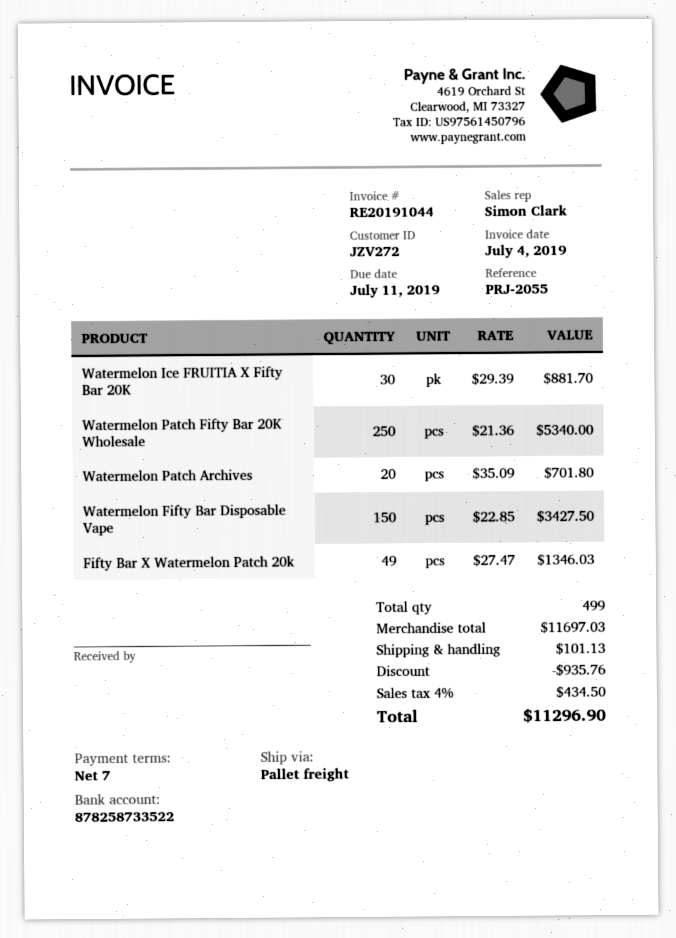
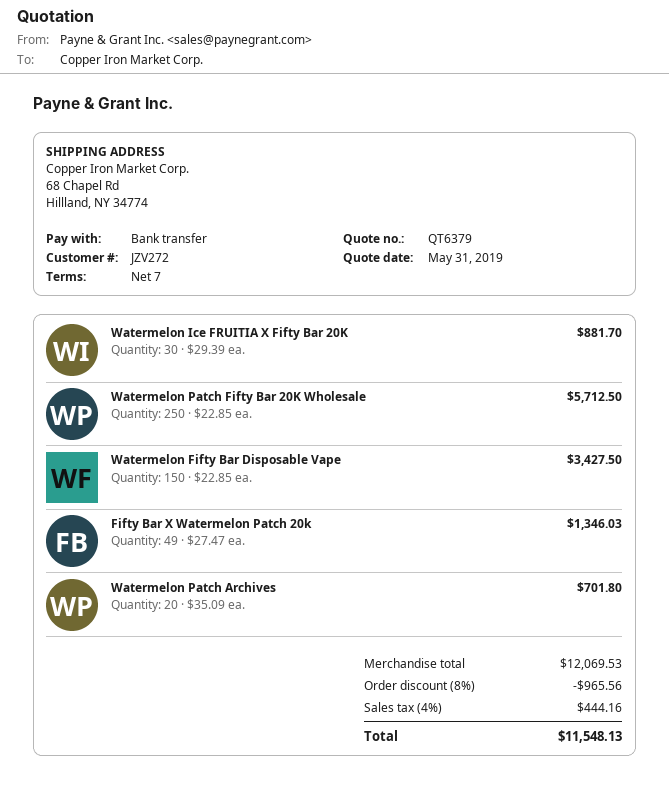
Watermelon Patch Fifty Bar 20K Wholesale: 250 x 21.36 = 5340.00 -> 250 x 22.85 = 5712.50
subtotal: 11697.03 -> 12069.53
discount: 935.76 -> 965.56
shipping: 101.13 -> none
tax: 4% = 434.50 -> 4% = 444.16
total: 11296.90 -> 11548.13

